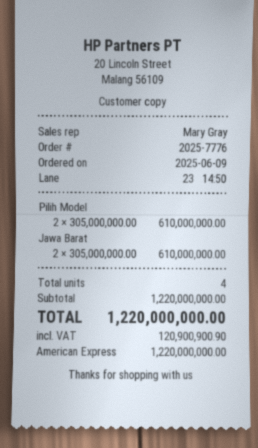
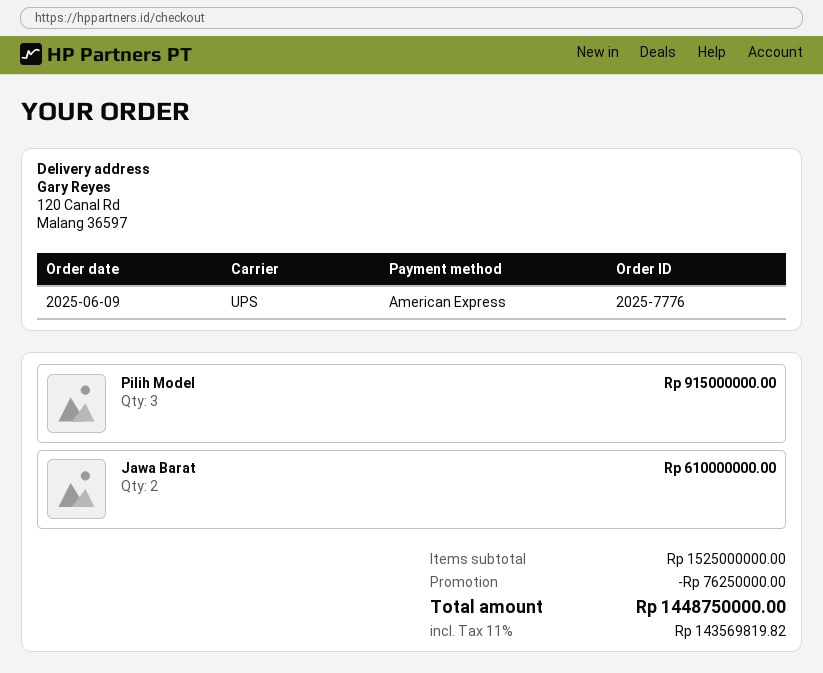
Pilih Model: 2 for 610000000.00 -> 3 for 915000000.00
subtotal: 1220000000.00 -> 1525000000.00
discount: none -> 76250000.00
tax: 120900900.90 -> 143569819.82
total: 1220000000.00 -> 1448750000.00

